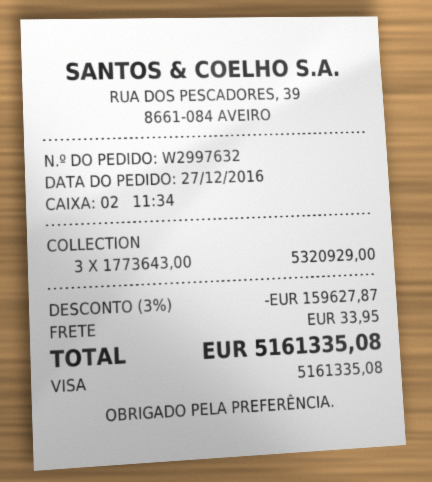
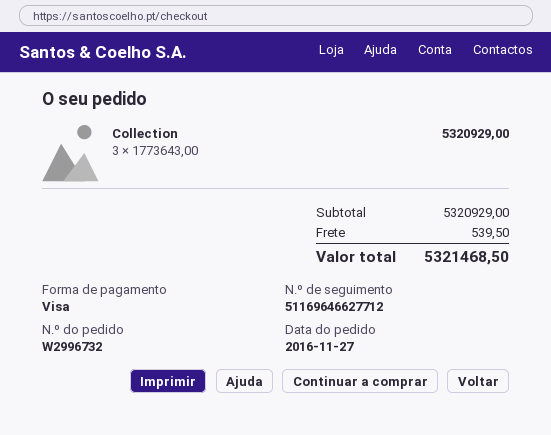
order number: W2997632 -> W2996732
order date: 2016-12-27 -> 2016-11-27
discount: 3% = 159627.87 -> none
shipping: 33.95 -> 539.50
total: 5161335.08 -> 5321468.50

